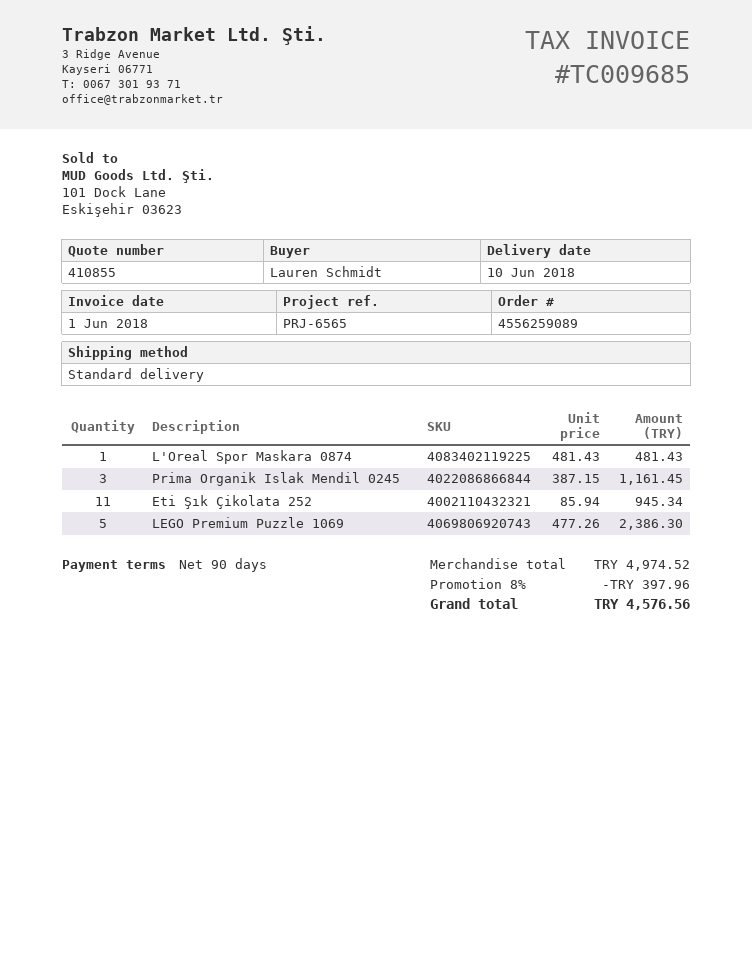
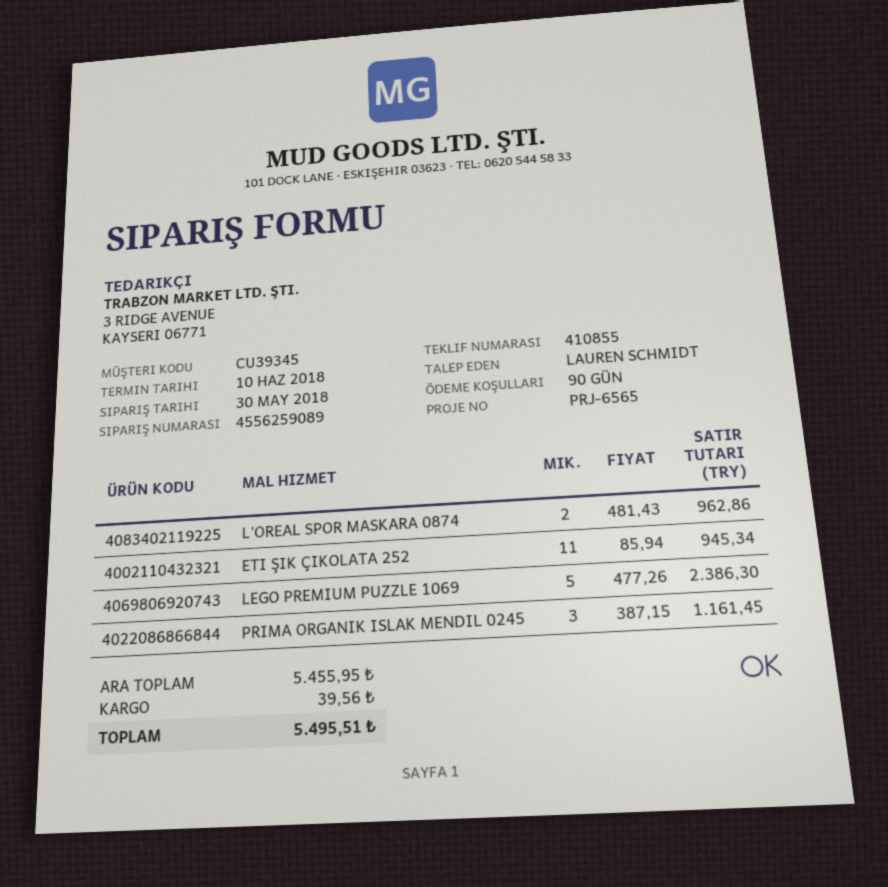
L'Oreal Spor Maskara 0874: 1 x 481.43 = 481.43 -> 2 x 481.43 = 962.86
subtotal: 4974.52 -> 5455.95
discount: 8% = 397.96 -> none
shipping: none -> 39.56
total: 4576.56 -> 5495.51

